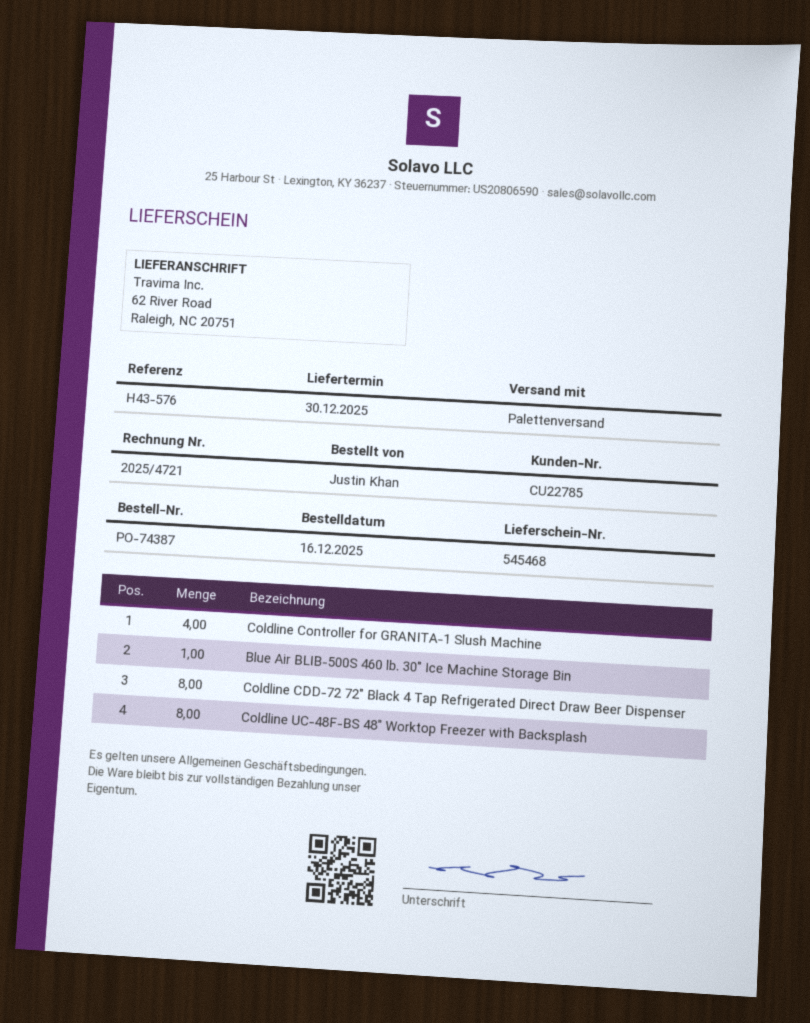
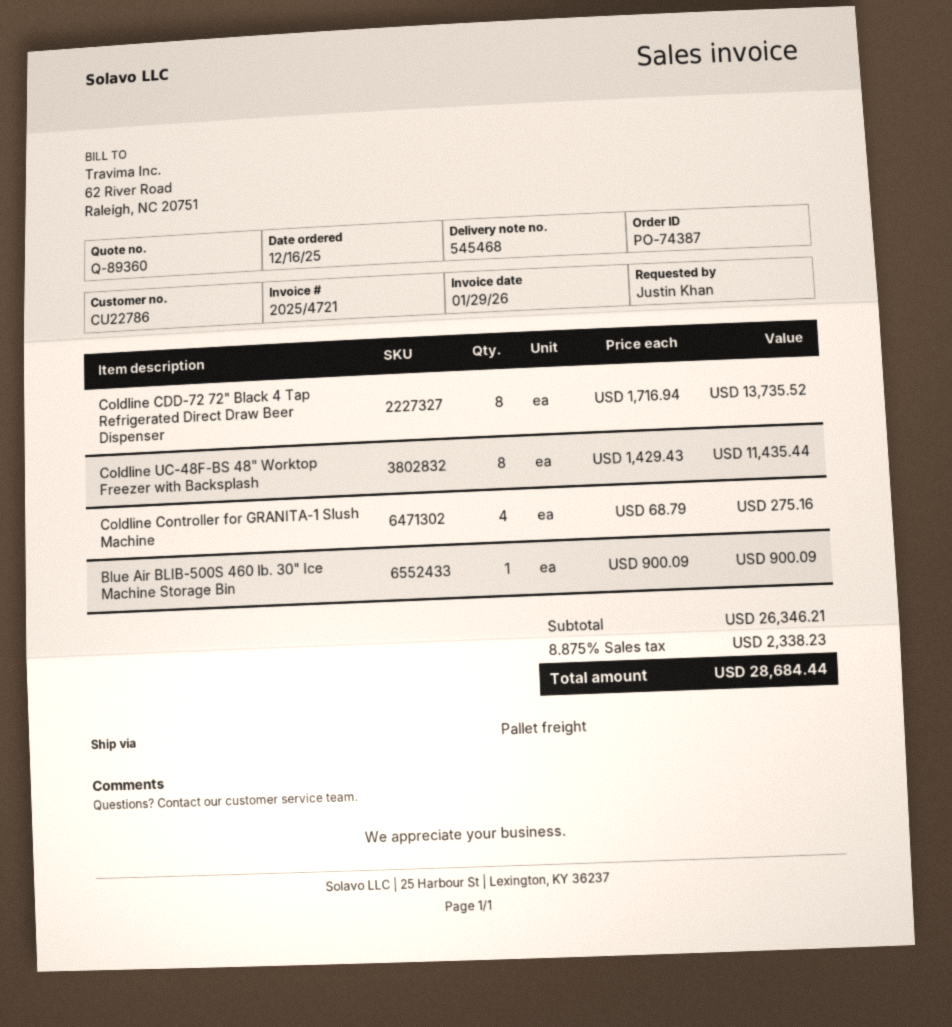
customer number: CU22785 -> CU22786

